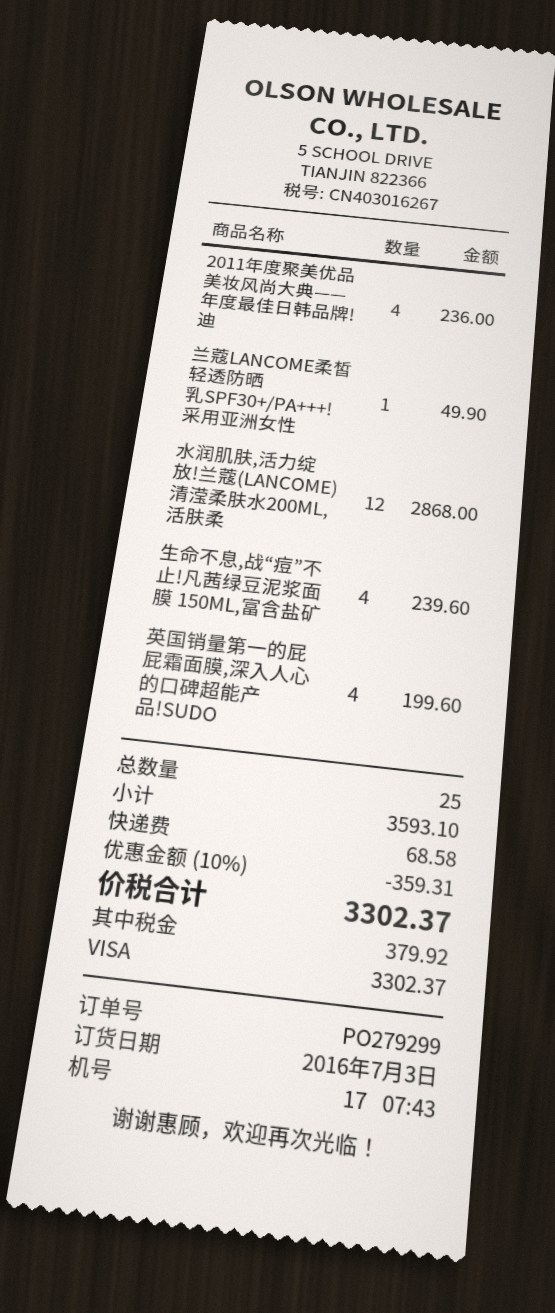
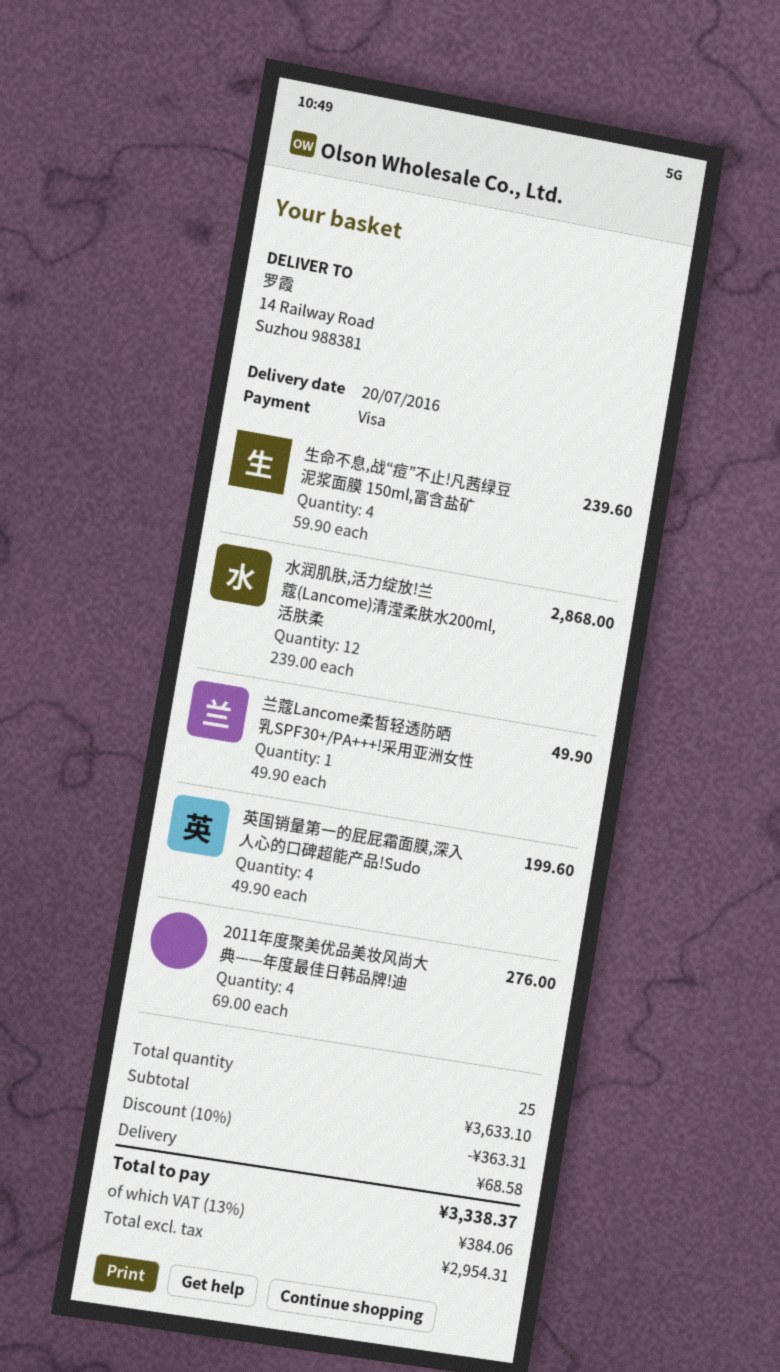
2011年度聚美优品美妆风尚大典——年度最佳日韩品牌!迪: 4 for 236.00 -> 4 for 276.00
subtotal: 3593.10 -> 3633.10
discount: 10% = 359.31 -> 10% = 363.31
tax: 379.92 -> 384.06
total: 3302.37 -> 3338.37

